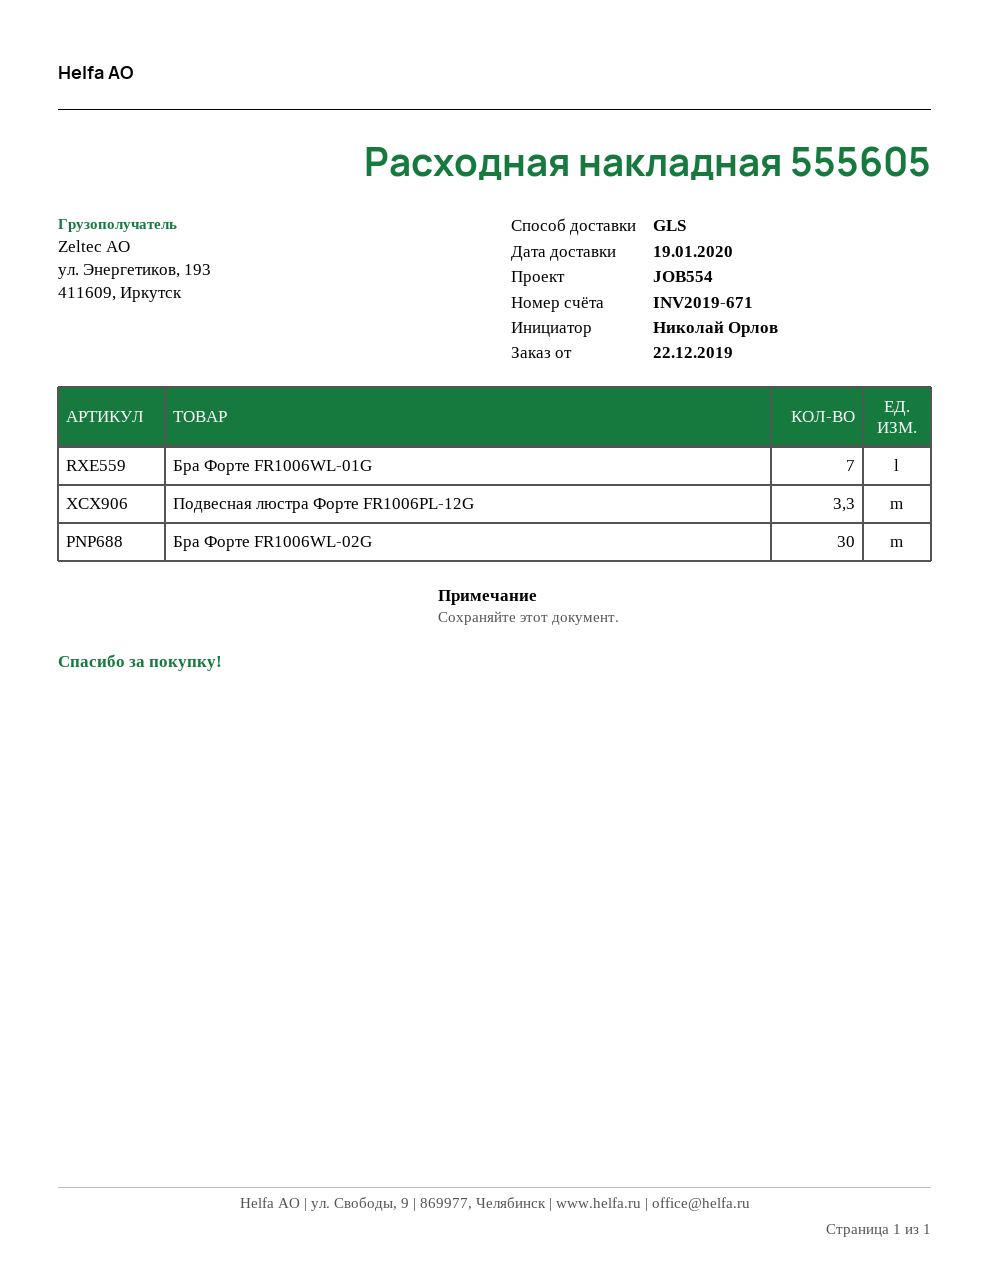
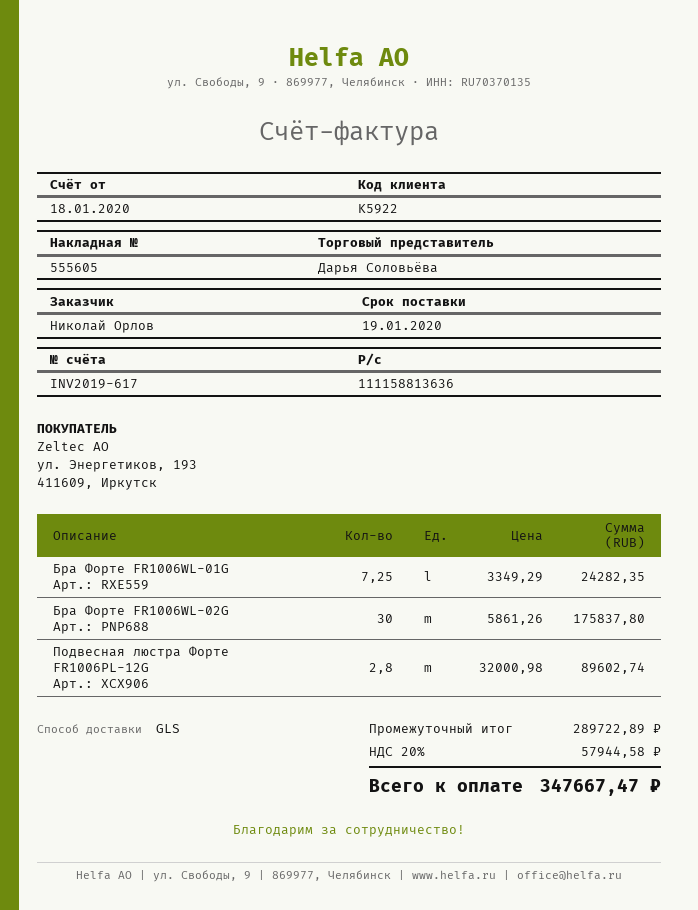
invoice number: INV2019-671 -> INV2019-617
Бра Форте FR1006WL-01G: 7 -> 7.25
Подвесная люстра Форте FR1006PL-12G: 3.3 -> 2.8

